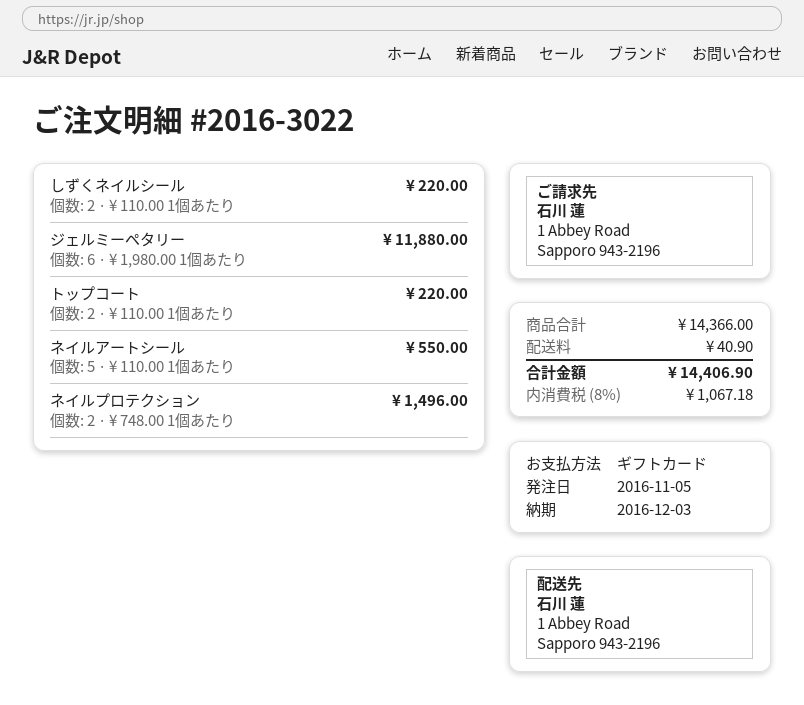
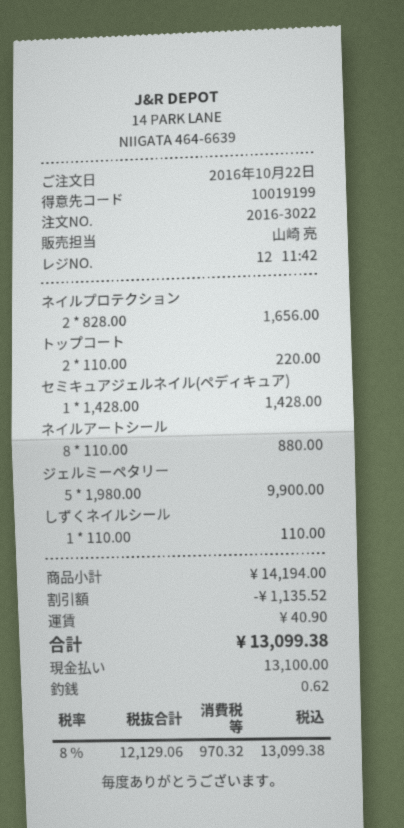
order date: 2016-11-05 -> 2016-10-22
payment method: gift card -> cash
しずくネイルシール: 2 x 110.00 = 220.00 -> 1 x 110.00 = 110.00
ジェルミーペタリー: 6 x 1980.00 = 11880.00 -> 5 x 1980.00 = 9900.00
ネイルアートシール: 5 x 110.00 = 550.00 -> 8 x 110.00 = 880.00
ネイルプロテクション: 2 x 748.00 = 1496.00 -> 2 x 828.00 = 1656.00
セミキュアジェルネイル(ペディキュア): none -> 1 x 1428.00 = 1428.00
subtotal: 14366.00 -> 14194.00
discount: none -> 1135.52
tax: 8% = 1067.18 -> 8% = 970.32
total: 14406.90 -> 13099.38

